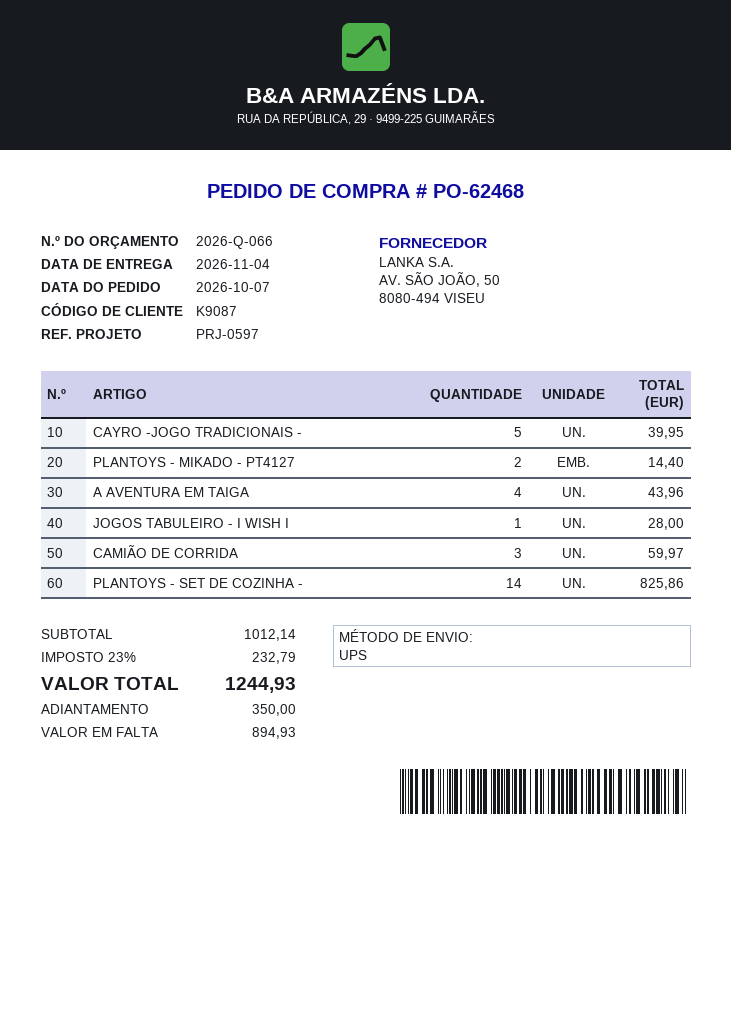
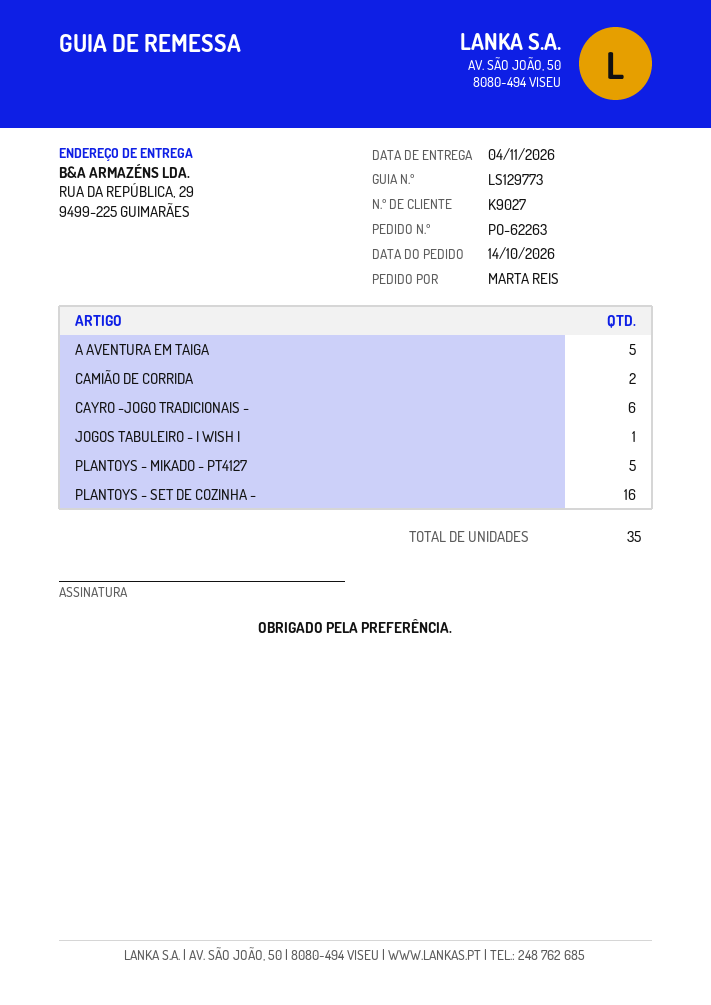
order number: PO-62468 -> PO-62263
order date: 2026-10-07 -> 2026-10-14
customer number: K9087 -> K9027
CAYRO -JOGO TRADICIONAIS -: 5 -> 6
PLANTOYS - MIKADO - PT4127: 2 -> 5
A AVENTURA EM TAIGA: 4 -> 5
CAMIÃO DE CORRIDA: 3 -> 2
PLANTOYS - SET DE COZINHA -: 14 -> 16

